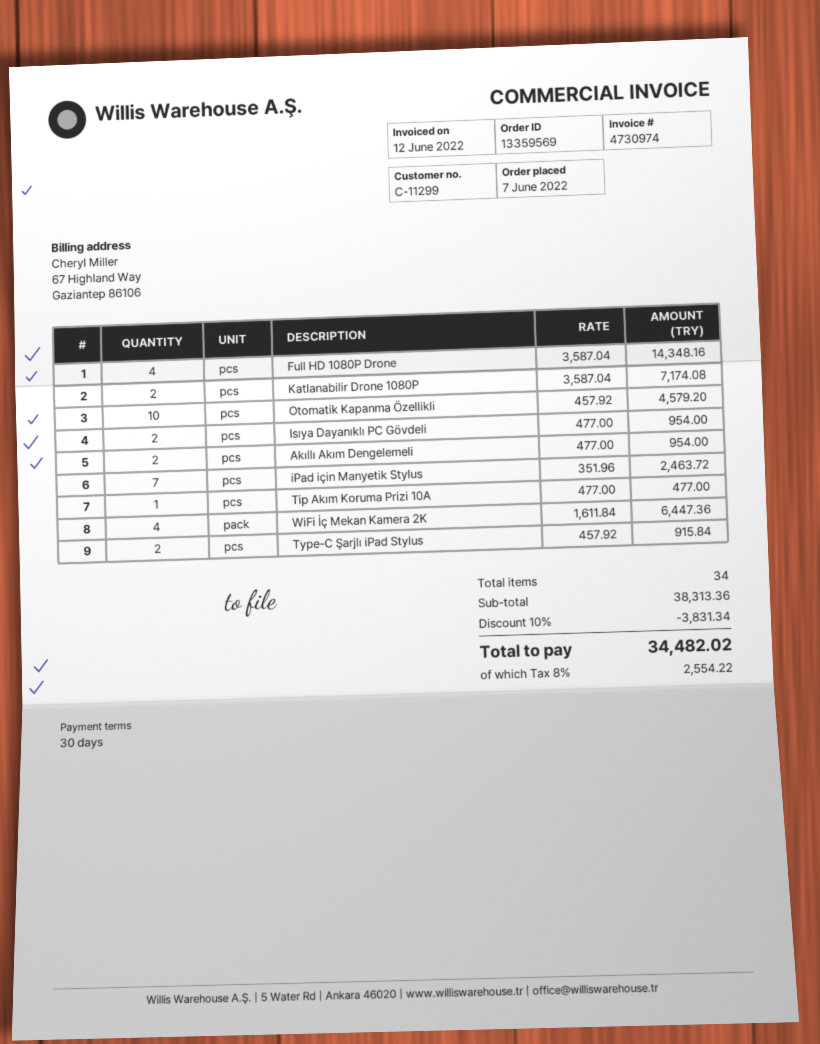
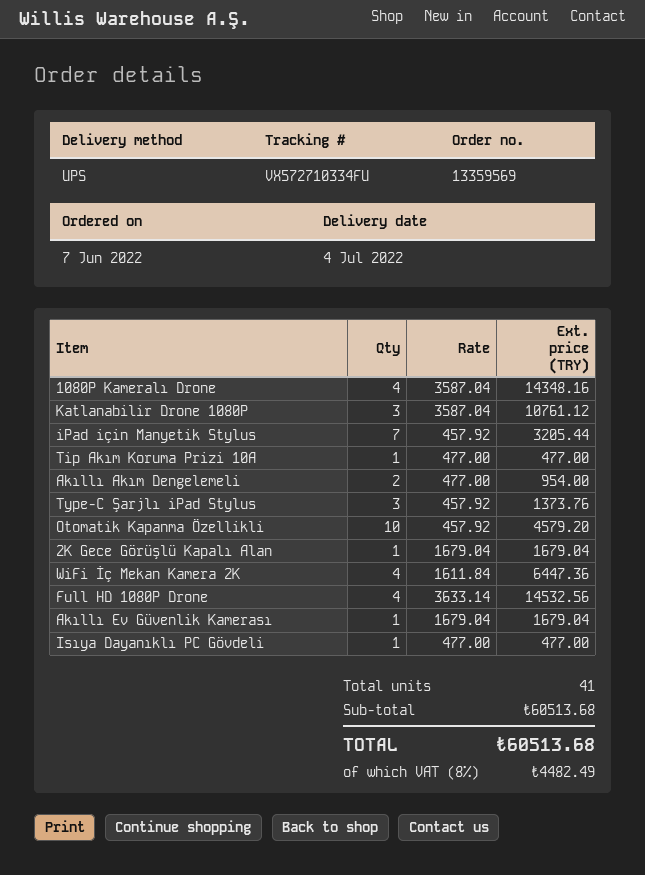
Full HD 1080P Drone: 4 x 3587.04 = 14348.16 -> 4 x 3633.14 = 14532.56
Katlanabilir Drone 1080P: 2 x 3587.04 = 7174.08 -> 3 x 3587.04 = 10761.12
Isıya Dayanıklı PC Gövdeli: 2 x 477.00 = 954.00 -> 1 x 477.00 = 477.00
iPad için Manyetik Stylus: 7 x 351.96 = 2463.72 -> 7 x 457.92 = 3205.44
Type-C Şarjlı iPad Stylus: 2 x 457.92 = 915.84 -> 3 x 457.92 = 1373.76
1080P Kameralı Drone: none -> 4 x 3587.04 = 14348.16
2K Gece Görüşlü Kapalı Alan: none -> 1 x 1679.04 = 1679.04
Akıllı Ev Güvenlik Kamerası: none -> 1 x 1679.04 = 1679.04
total quantity: 34 -> 41
subtotal: 38313.36 -> 60513.68
discount: 10% = 3831.34 -> none
tax: 8% = 2554.22 -> 8% = 4482.49
total: 34482.02 -> 60513.68

